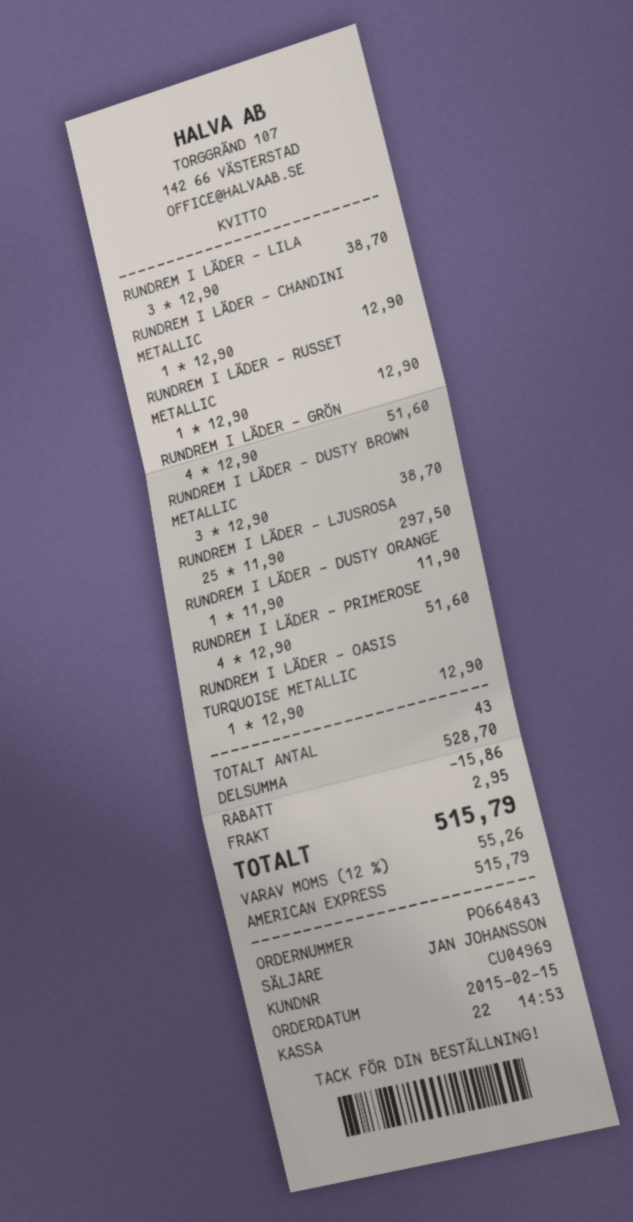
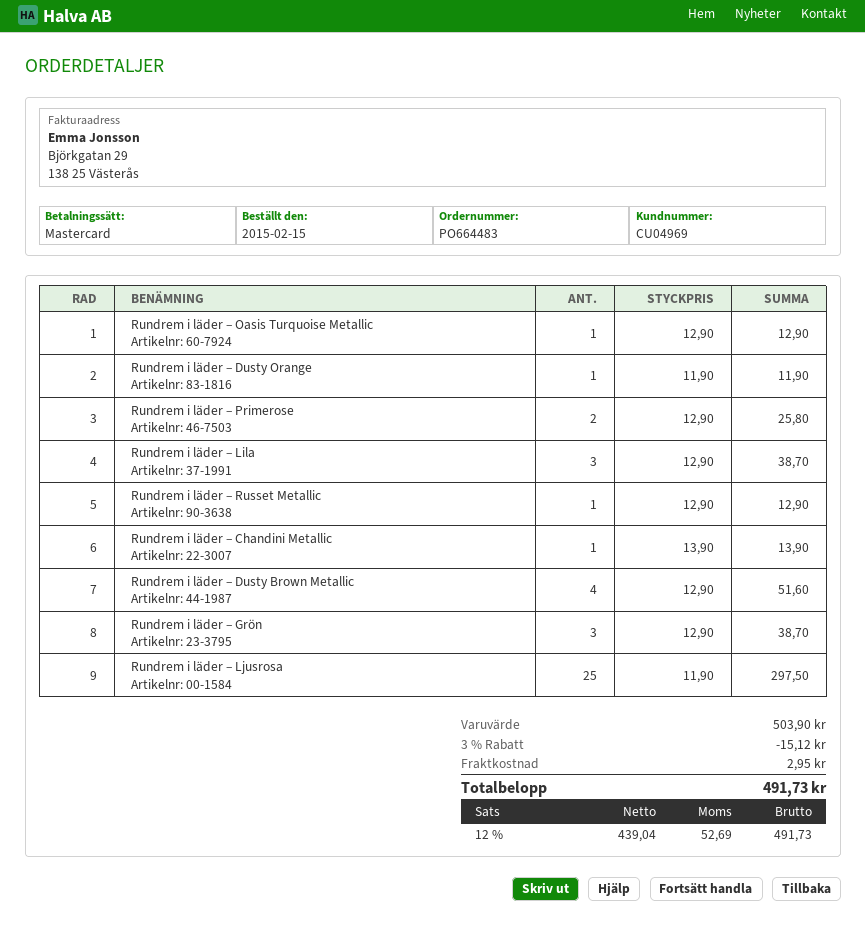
order number: PO664843 -> PO664483
payment method: American Express -> Mastercard
RUNDREM I LÄDER – CHANDINI METALLIC: 1 x 12.90 = 12.90 -> 1 x 13.90 = 13.90
RUNDREM I LÄDER – GRÖN: 4 x 12.90 = 51.60 -> 3 x 12.90 = 38.70
RUNDREM I LÄDER – DUSTY BROWN METALLIC: 3 x 12.90 = 38.70 -> 4 x 12.90 = 51.60
RUNDREM I LÄDER – PRIMEROSE: 4 x 12.90 = 51.60 -> 2 x 12.90 = 25.80
subtotal: 528.70 -> 503.90
discount: 15.86 -> 15.12
tax: 12% = 55.26 -> 12% = 52.69
total: 515.79 -> 491.73

